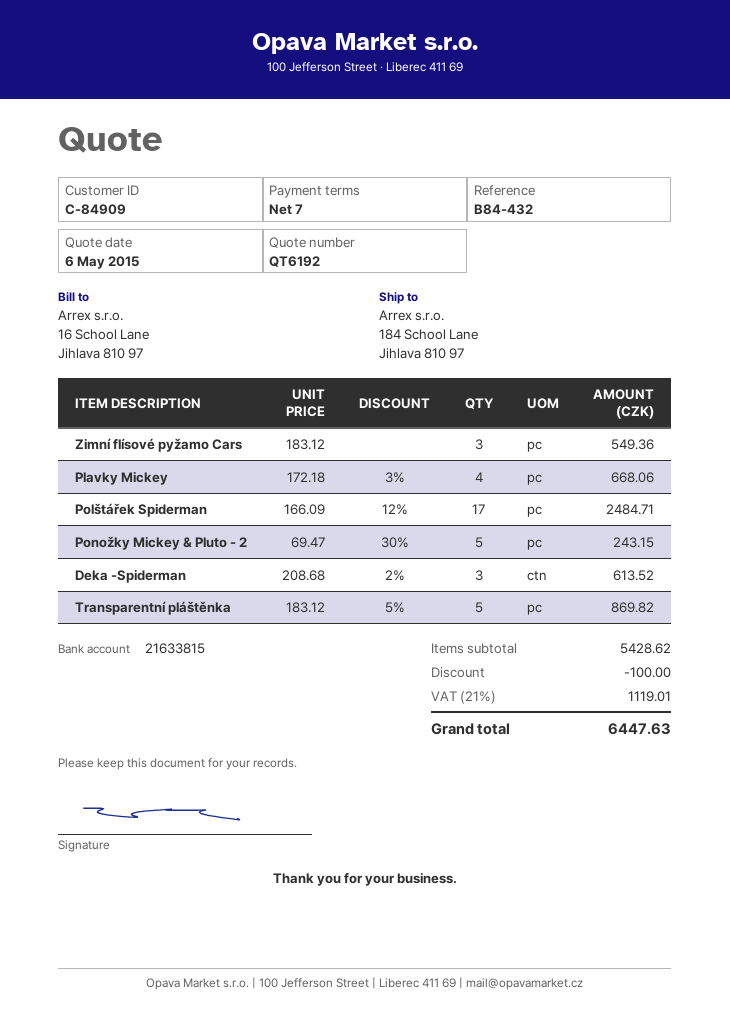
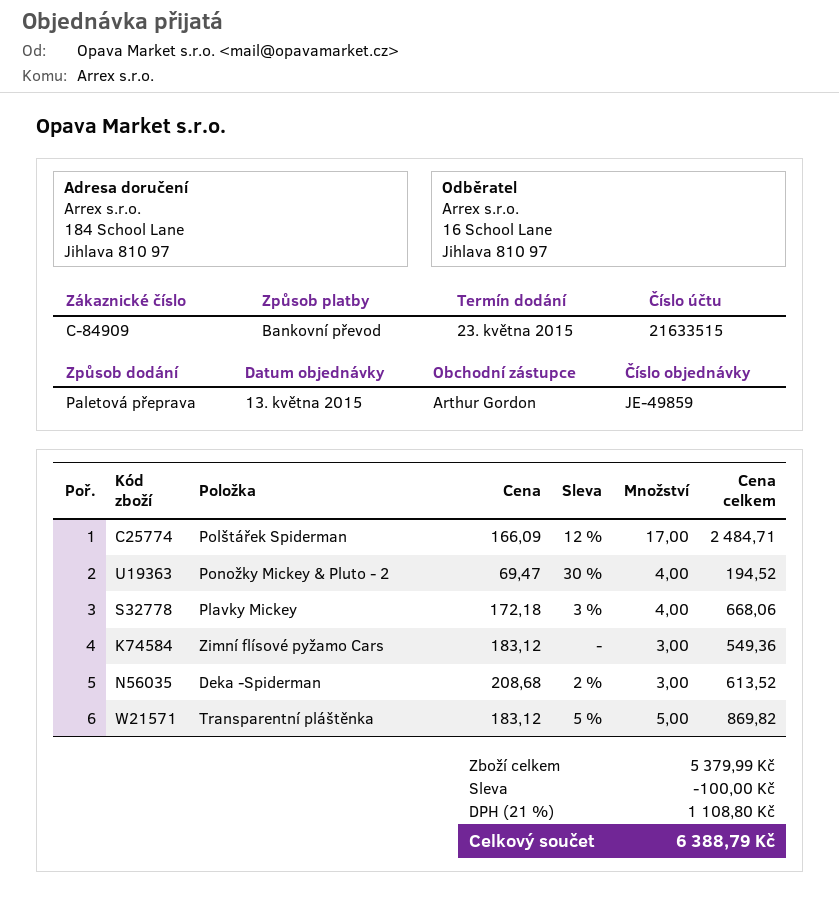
bank account: 21633815 -> 21633515
Ponožky Mickey & Pluto - 2: 5 x 69.47 - 30% = 243.15 -> 4 x 69.47 - 30% = 194.52
subtotal: 5428.62 -> 5379.99
tax: 21% = 1119.01 -> 21% = 1108.80
total: 6447.63 -> 6388.79

